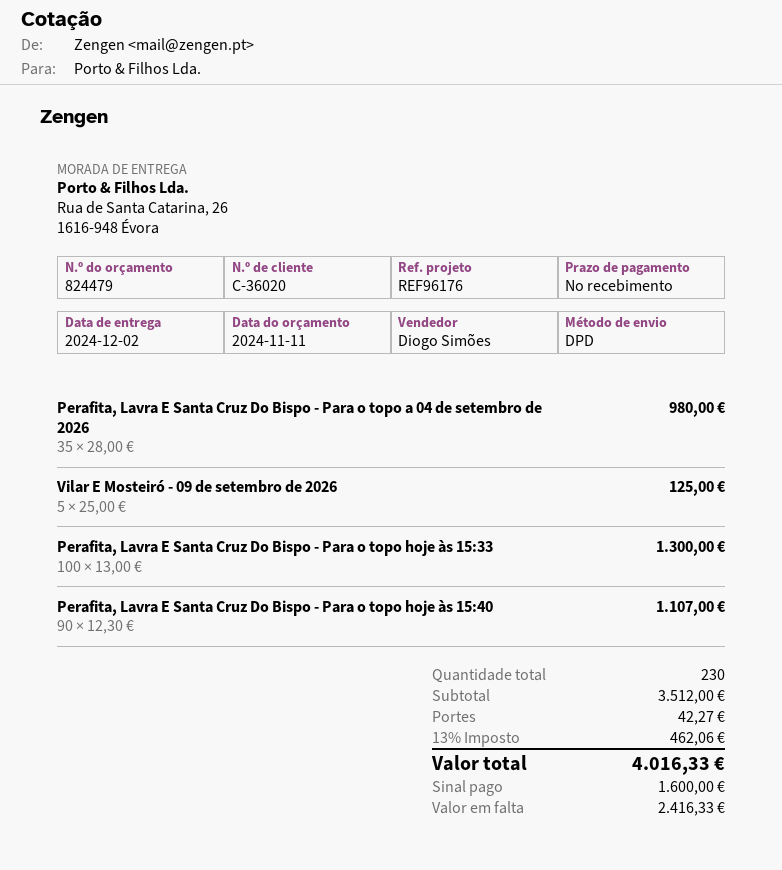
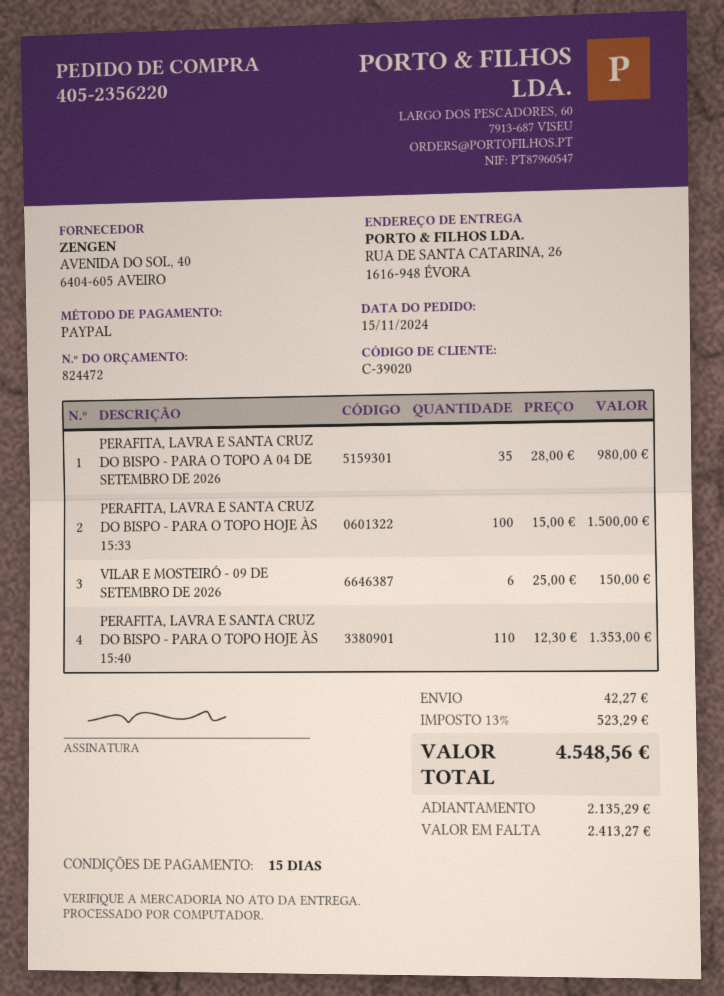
quote number: 824479 -> 824472
payment terms: on receipt -> 15 days
customer number: C-36020 -> C-39020
Vilar E Mosteiró - 09 de setembro de 2026: 5 x 25.00 = 125.00 -> 6 x 25.00 = 150.00
Perafita, Lavra E Santa Cruz Do Bispo - Para o topo hoje às 15:33: 100 x 13.00 = 1300.00 -> 100 x 15.00 = 1500.00
Perafita, Lavra E Santa Cruz Do Bispo - Para o topo hoje às 15:40: 90 x 12.30 = 1107.00 -> 110 x 12.30 = 1353.00
tax: 13% = 462.06 -> 13% = 523.29
total: 4016.33 -> 4548.56
deposit: 1600.00 -> 2135.29
balance: 2416.33 -> 2413.27

